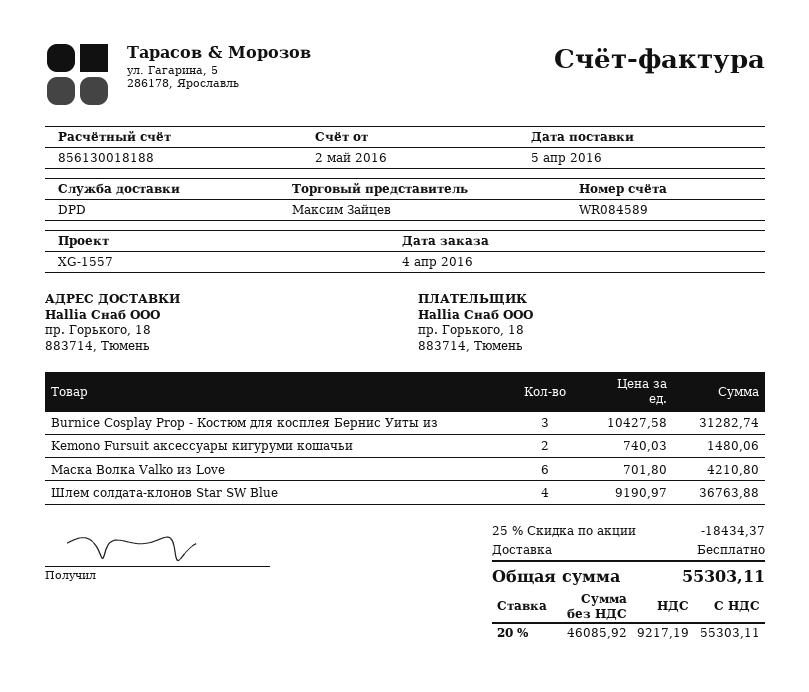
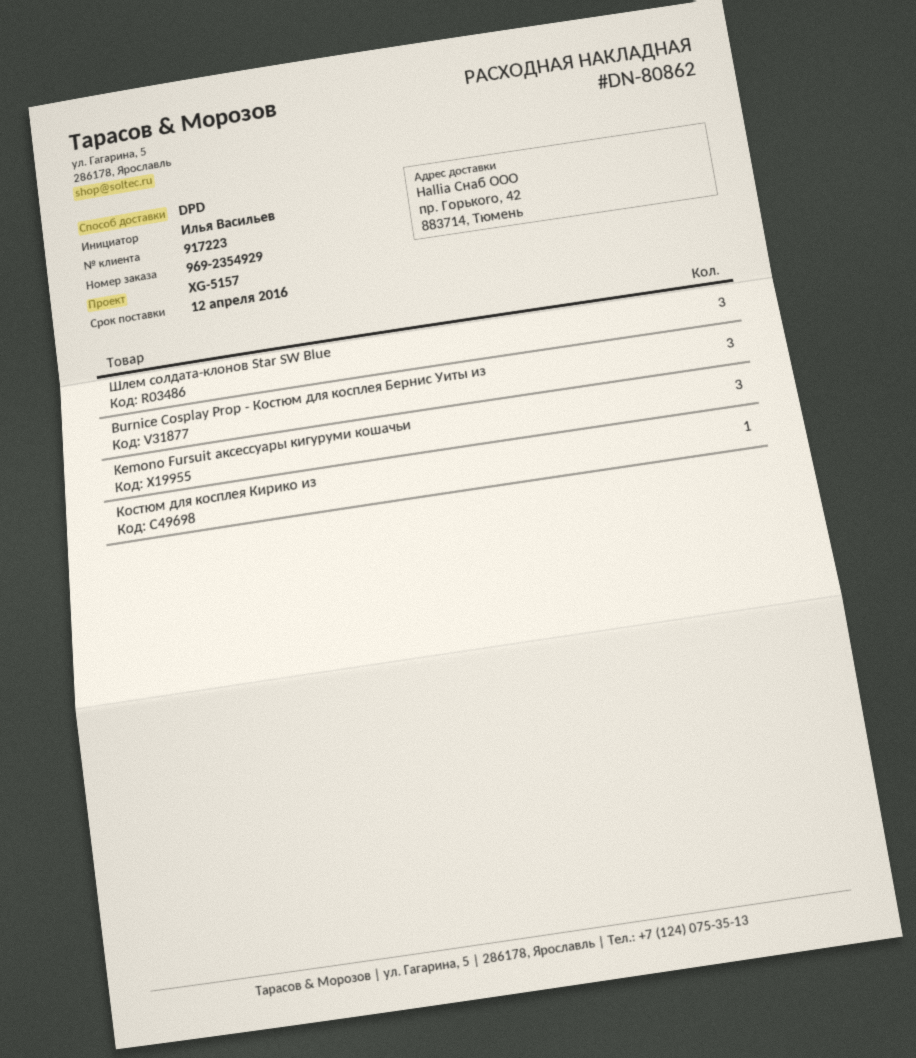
delivery date: 2016-04-05 -> 2016-04-12
reference: XG-1557 -> XG-5157
ship to: пр. Горького, 18, 883714, Тюмень -> пр. Горького, 42, 883714, Тюмень
Kemono Fursuit аксессуары кигуруми кошачьи: 2 -> 3
Маска Волка Valko из Love: 6 -> none
Шлем солдата-клонов Star SW Blue: 4 -> 3
Костюм для косплея Кирико из: none -> 1

